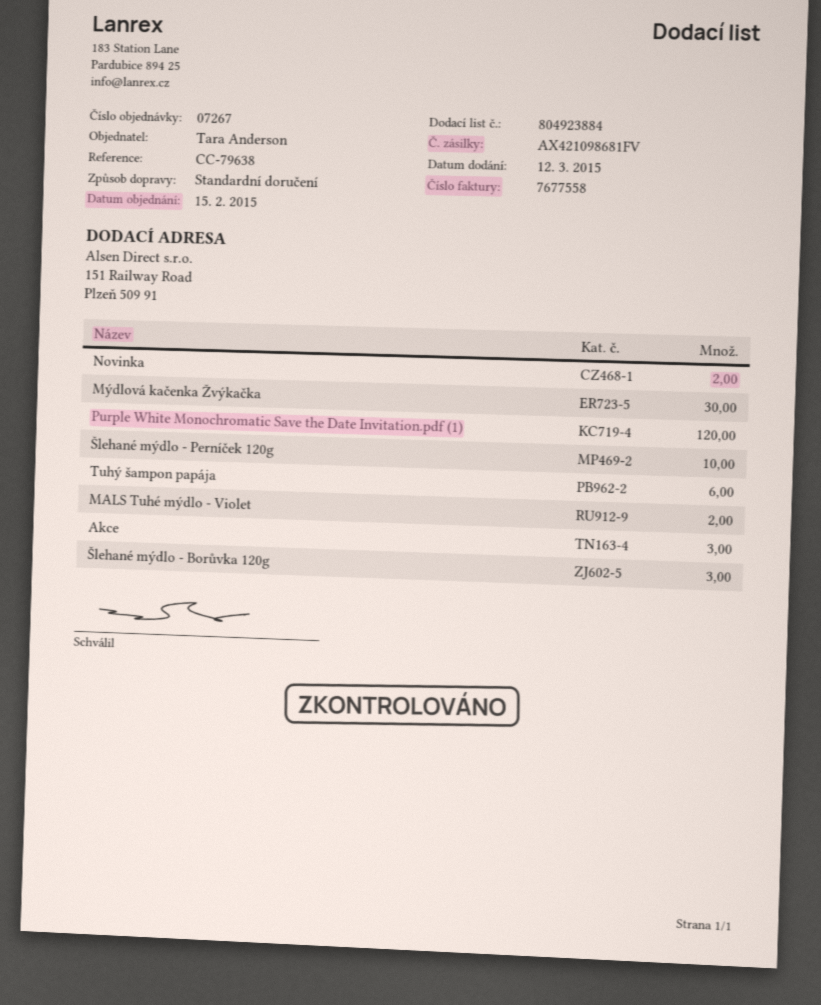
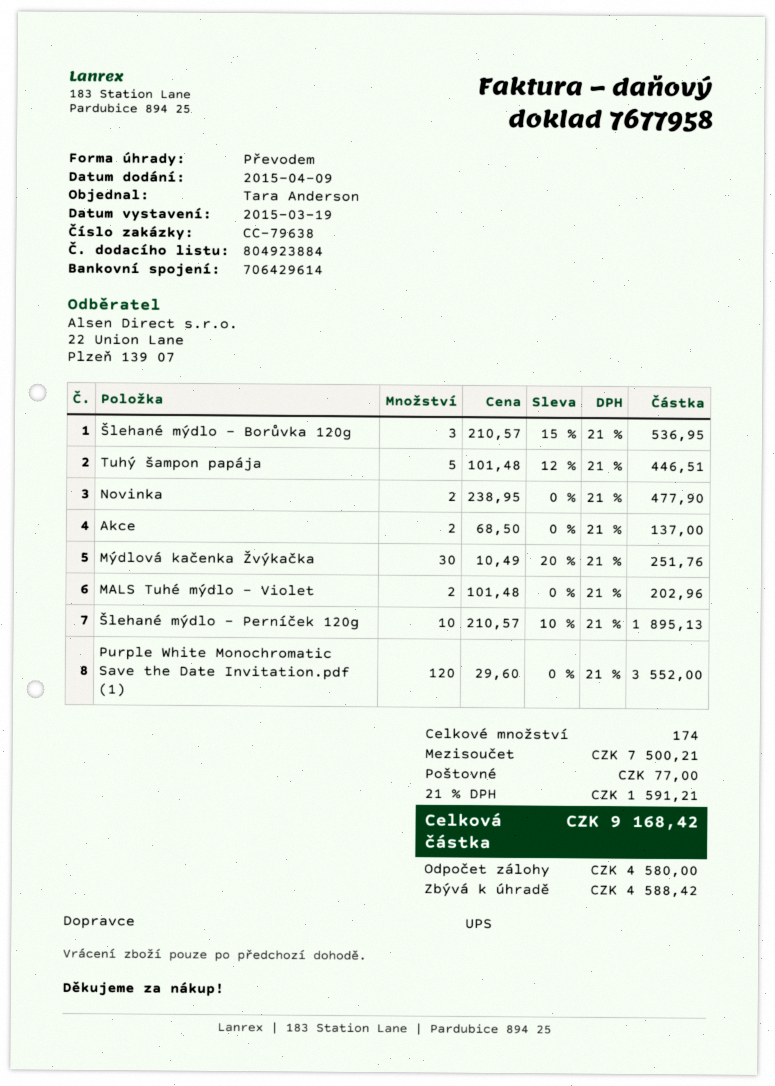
delivery date: 2015-03-12 -> 2015-04-09
invoice number: 7677558 -> 7677958
shipping method: standard -> UPS
Tuhý šampon papája: 6 -> 5
Akce: 3 -> 2

